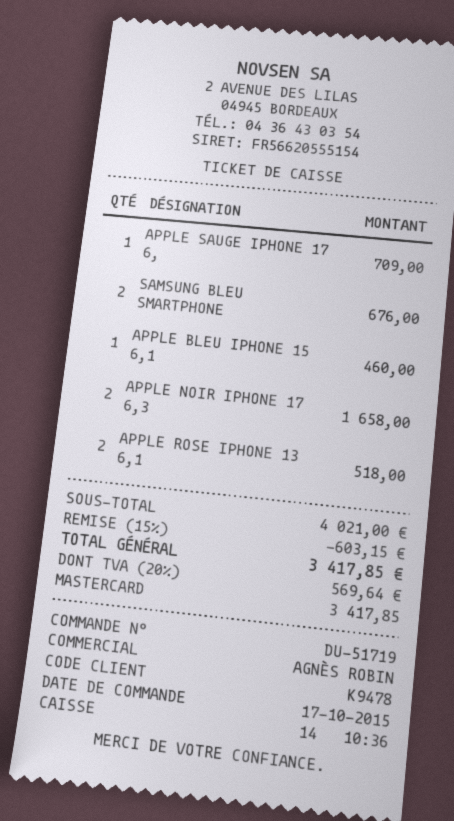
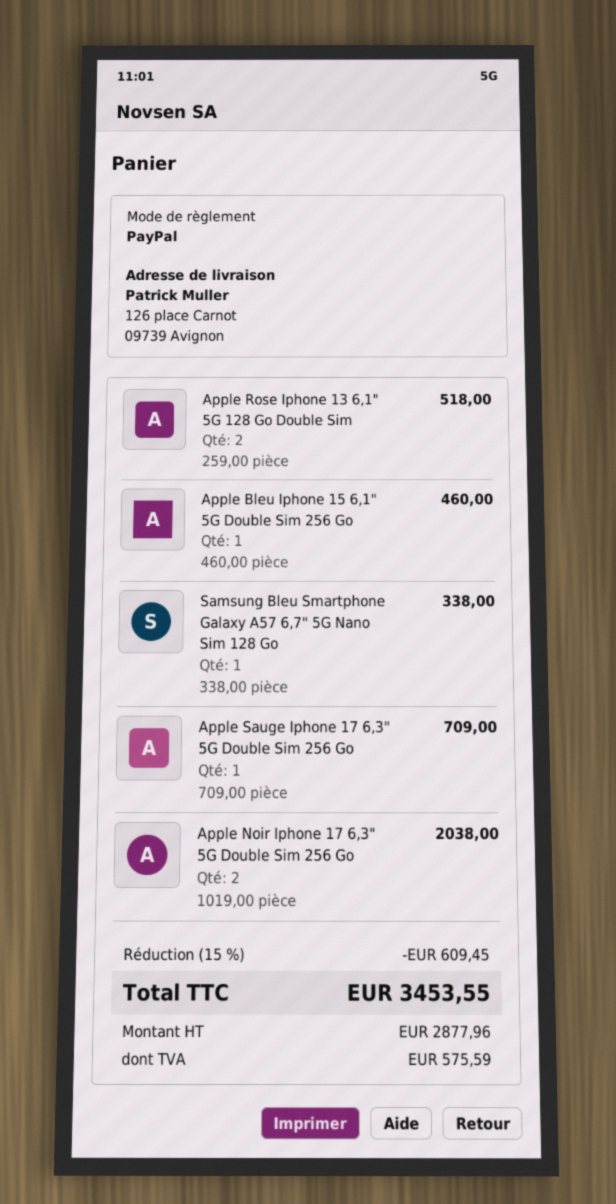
payment method: Mastercard -> PayPal
SAMSUNG BLEU SMARTPHONE: 2 for 676.00 -> 1 for 338.00
APPLE NOIR IPHONE 17 6,3: 2 for 1658.00 -> 2 for 2038.00
discount: 15% = 603.15 -> 15% = 609.45
tax: 569.64 -> 575.59
total: 3417.85 -> 3453.55

